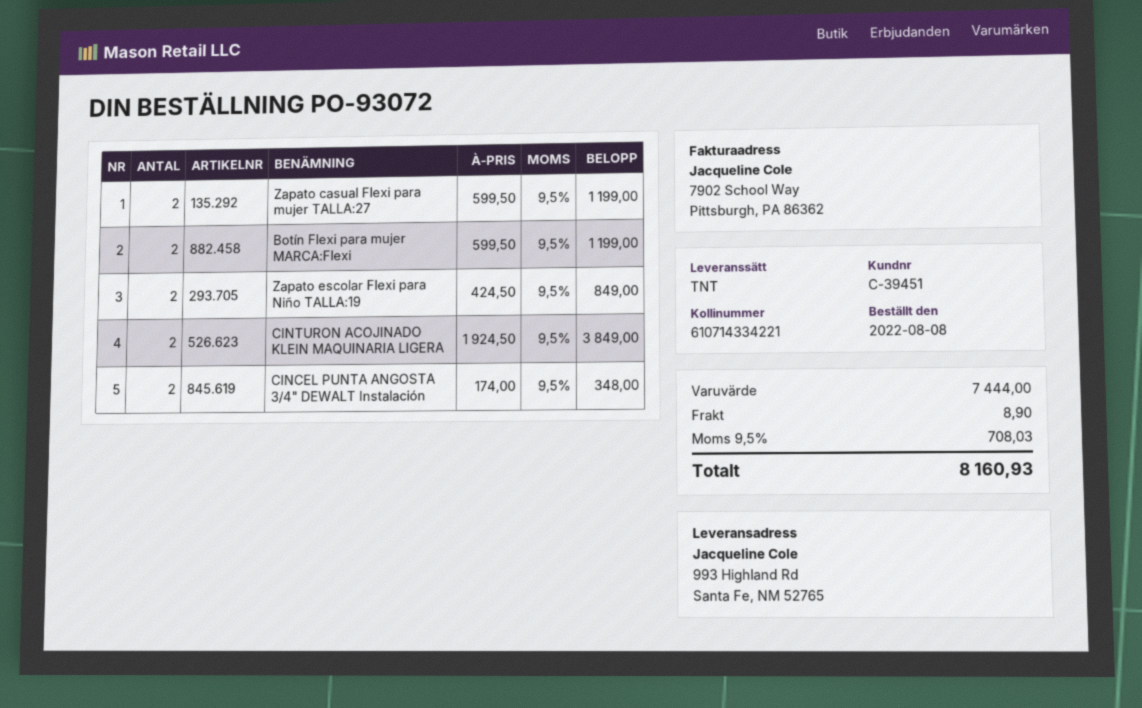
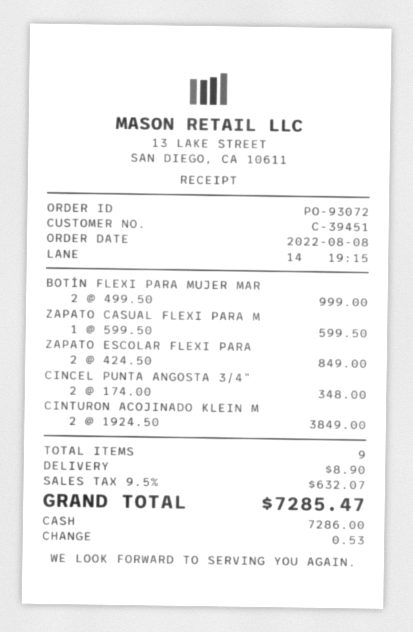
Zapato casual Flexi para mujer TALLA:27: 2 x 599.50 = 1199.00 -> 1 x 599.50 = 599.50
Botín Flexi para mujer MARCA:Flexi: 2 x 599.50 = 1199.00 -> 2 x 499.50 = 999.00
tax: 9.5% = 708.03 -> 9.5% = 632.07
total: 8160.93 -> 7285.47

